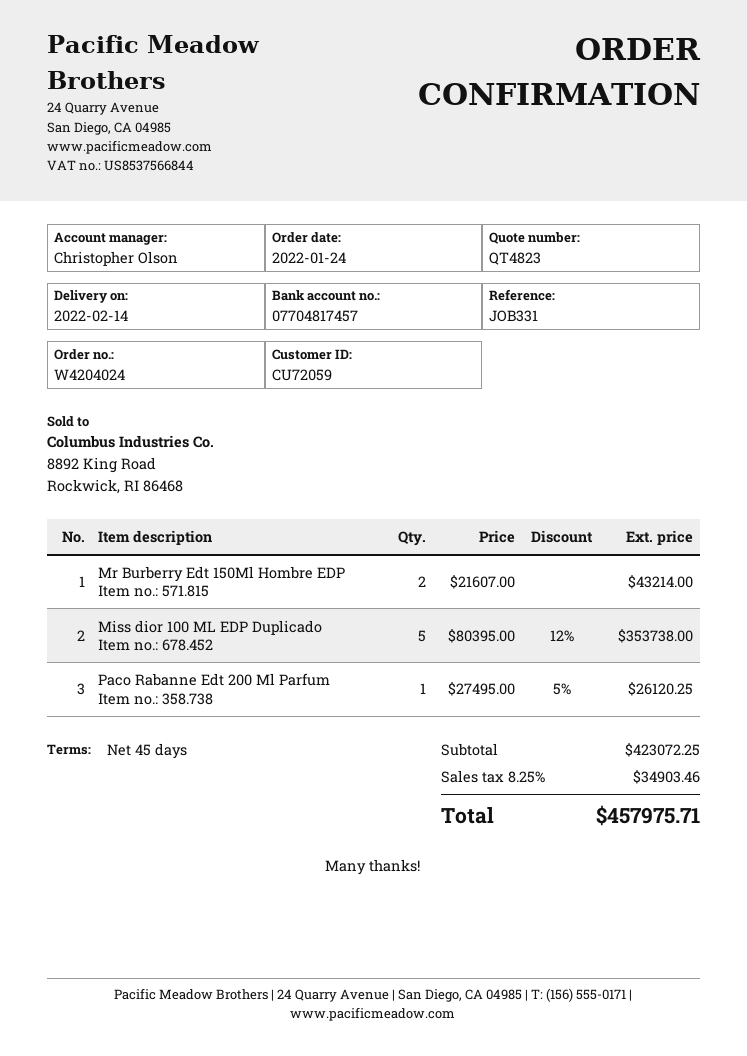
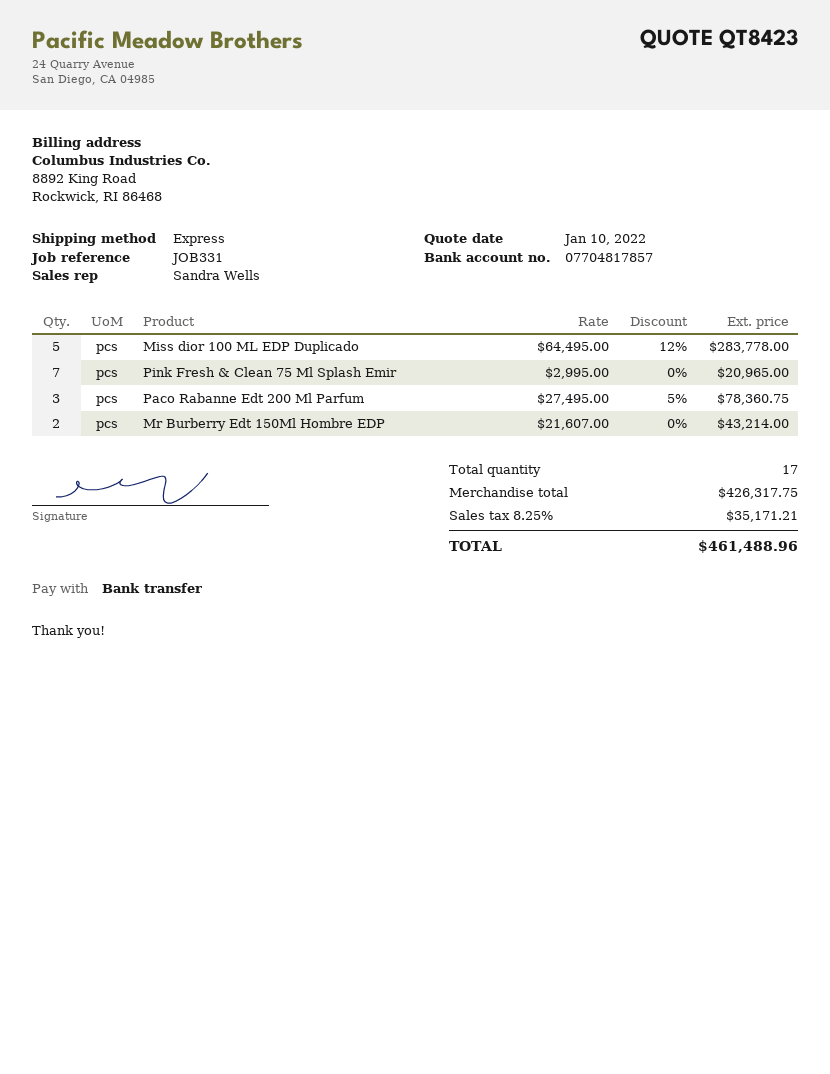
quote number: QT4823 -> QT8423
sales rep: Christopher Olson -> Sandra Wells
bank account: 07704817457 -> 07704817857
Miss dior 100 ML EDP Duplicado: 5 x 80395.00 - 12% = 353738.00 -> 5 x 64495.00 - 12% = 283778.00
Paco Rabanne Edt 200 Ml Parfum: 1 x 27495.00 - 5% = 26120.25 -> 3 x 27495.00 - 5% = 78360.75
Pink Fresh & Clean 75 Ml Splash Emir: none -> 7 x 2995.00 = 20965.00
subtotal: 423072.25 -> 426317.75
tax: 8.25% = 34903.46 -> 8.25% = 35171.21
total: 457975.71 -> 461488.96

